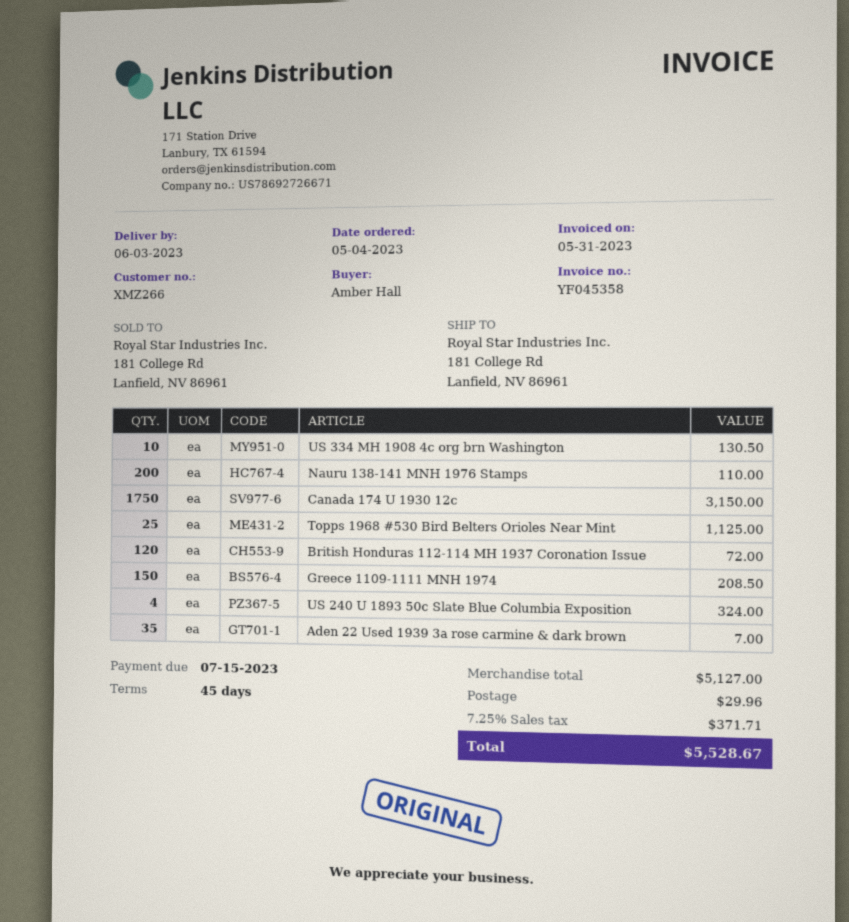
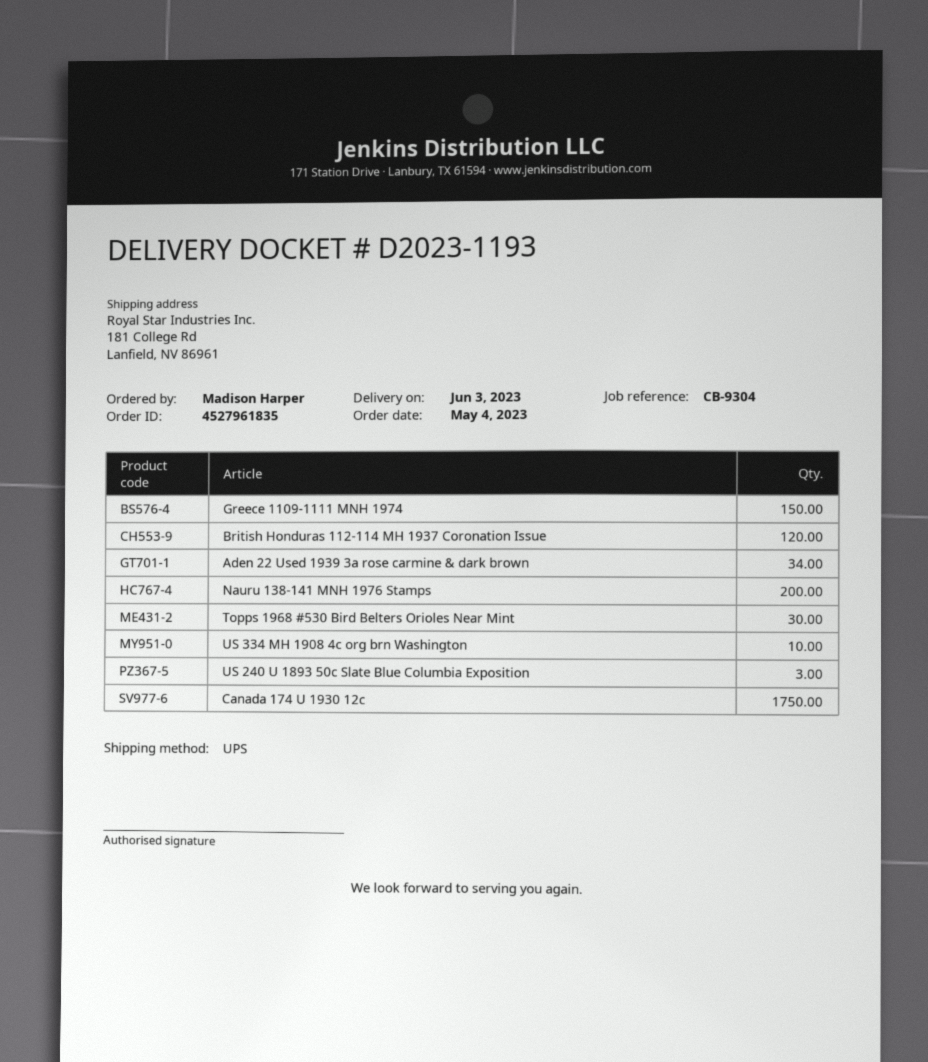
ordered by: Amber Hall -> Madison Harper
Topps 1968 #530 Bird Belters Orioles Near Mint: 25 -> 30
US 240 U 1893 50c Slate Blue Columbia Exposition: 4 -> 3
Aden 22 Used 1939 3a rose carmine & dark brown: 35 -> 34

